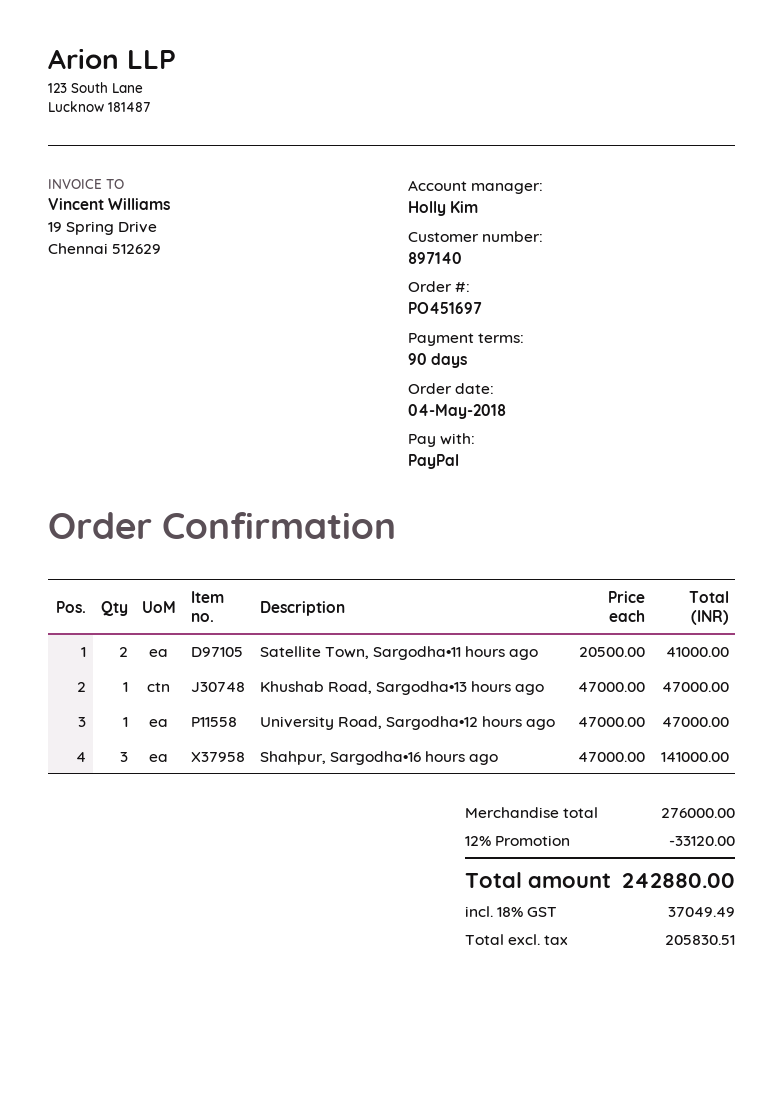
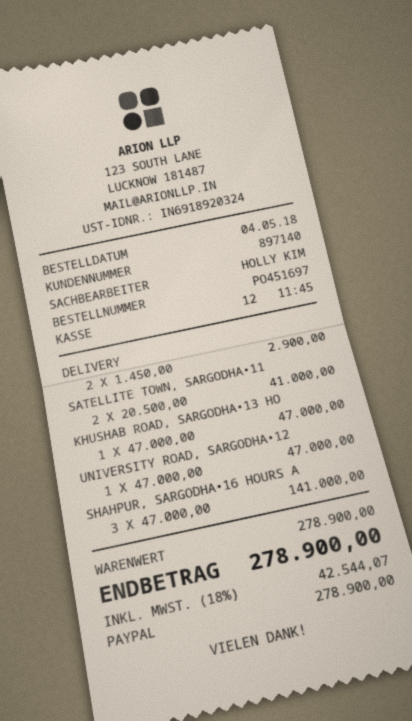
DELIVERY: none -> 2 x 1450.00 = 2900.00
subtotal: 276000.00 -> 278900.00
discount: 12% = 33120.00 -> none
tax: 18% = 37049.49 -> 18% = 42544.07
total: 242880.00 -> 278900.00

